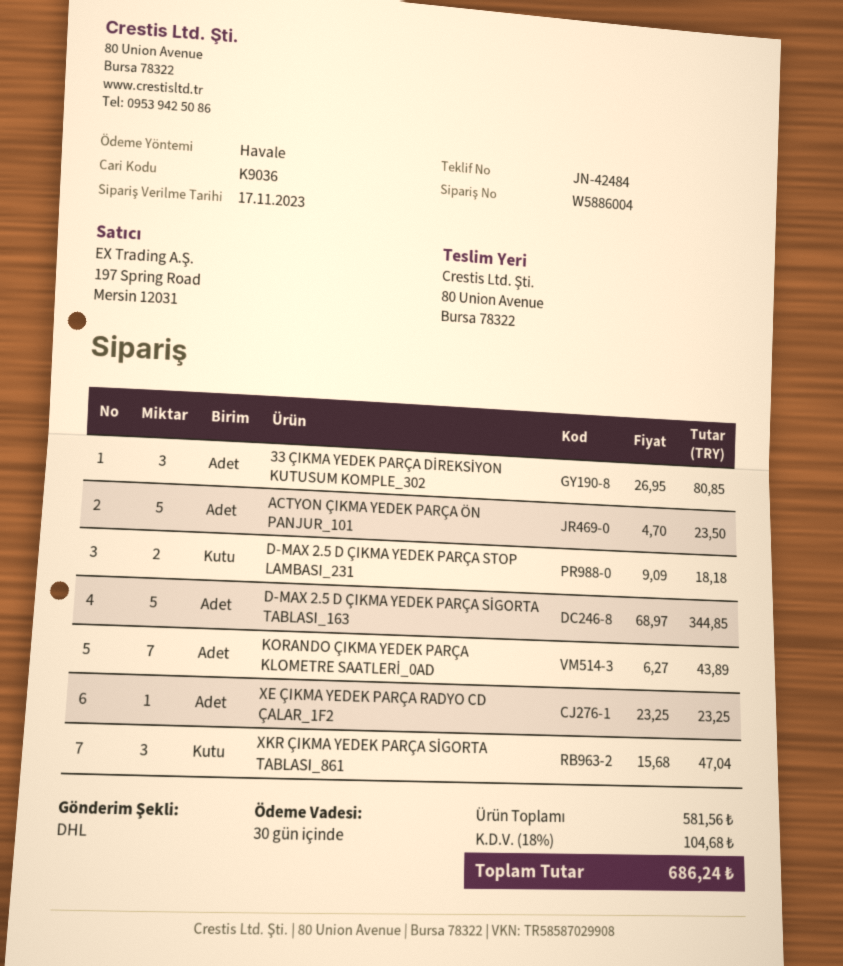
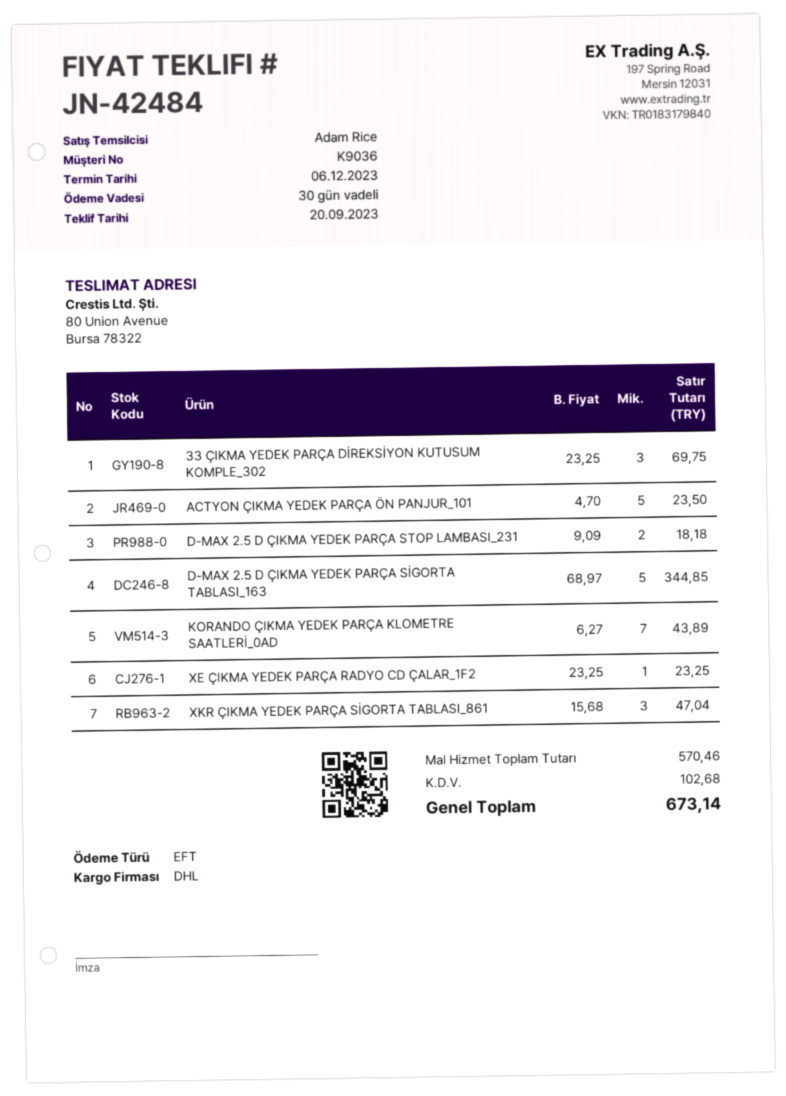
33 ÇIKMA YEDEK PARÇA DİREKSİYON KUTUSUM KOMPLE_302: 3 x 26.95 = 80.85 -> 3 x 23.25 = 69.75
subtotal: 581.56 -> 570.46
tax: 104.68 -> 102.68
total: 686.24 -> 673.14

